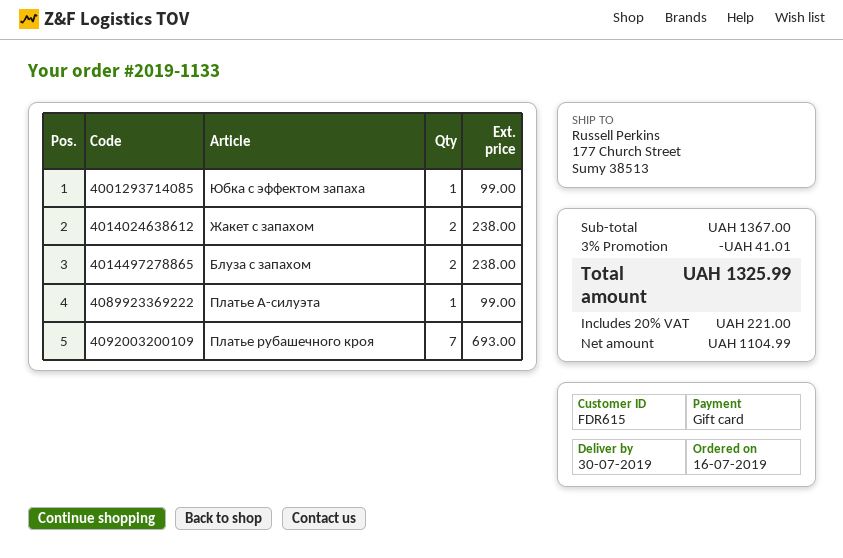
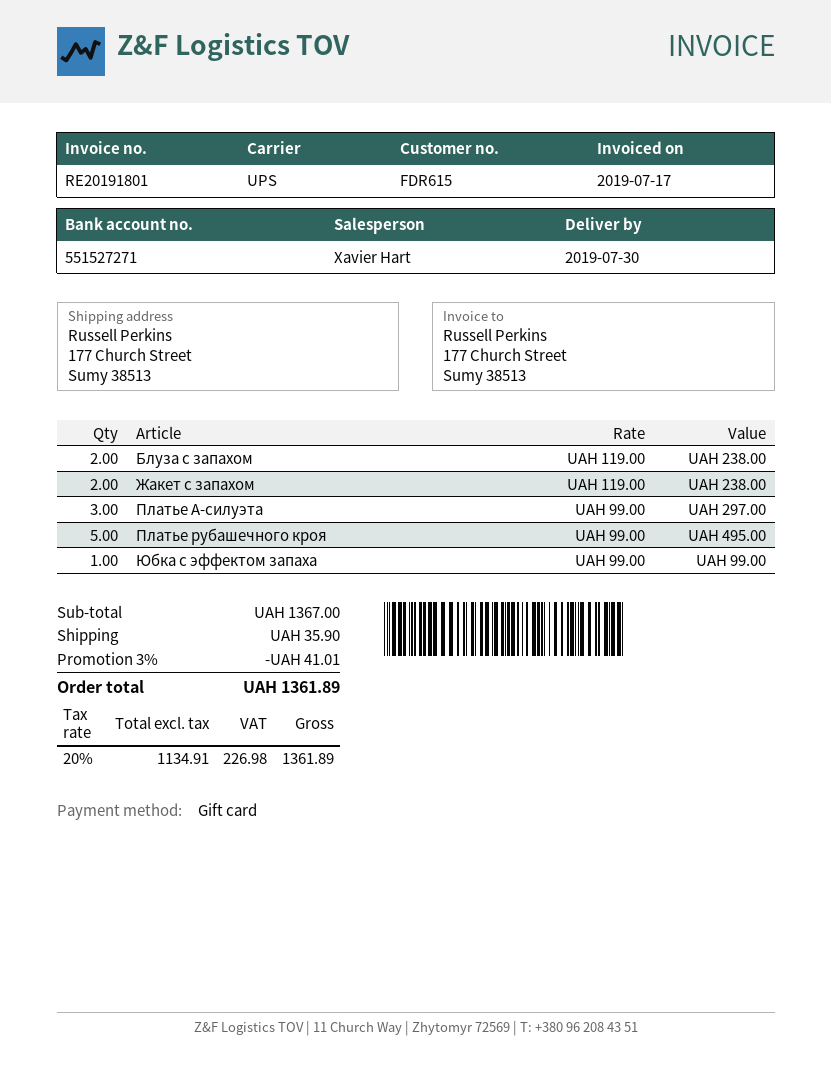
Платье А-силуэта: 1 for 99.00 -> 3 for 297.00
Платье рубашечного кроя: 7 for 693.00 -> 5 for 495.00
shipping: none -> 35.90
net: 1104.99 -> 1134.91
tax: 20% = 221.00 -> 20% = 226.98
total: 1325.99 -> 1361.89

